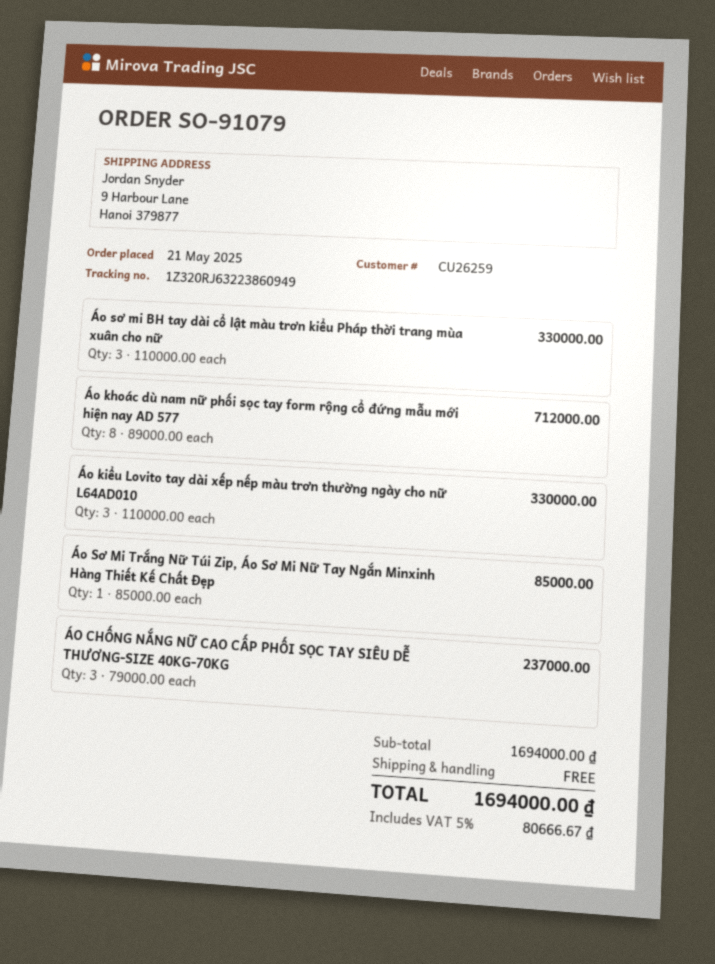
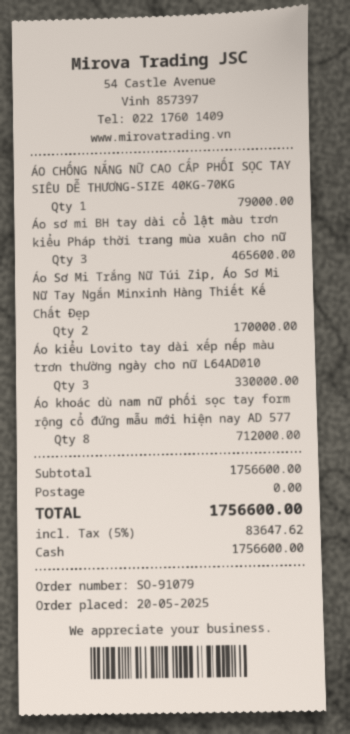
order date: 2025-05-21 -> 2025-05-20
Áo sơ mi BH tay dài cổ lật màu trơn kiểu Pháp thời trang mùa xuân cho nữ: 3 for 330000.00 -> 3 for 465600.00
Áo Sơ Mi Trắng Nữ Túi Zip, Áo Sơ Mi Nữ Tay Ngắn Minxinh Hàng Thiết Kế Chất Đẹp: 1 for 85000.00 -> 2 for 170000.00
ÁO CHỐNG NẮNG NỮ CAO CẤP PHỐI SỌC TAY SIÊU DỄ THƯƠNG-SIZE 40KG-70KG: 3 for 237000.00 -> 1 for 79000.00
subtotal: 1694000.00 -> 1756600.00
tax: 5% = 80666.67 -> 5% = 83647.62
total: 1694000.00 -> 1756600.00

